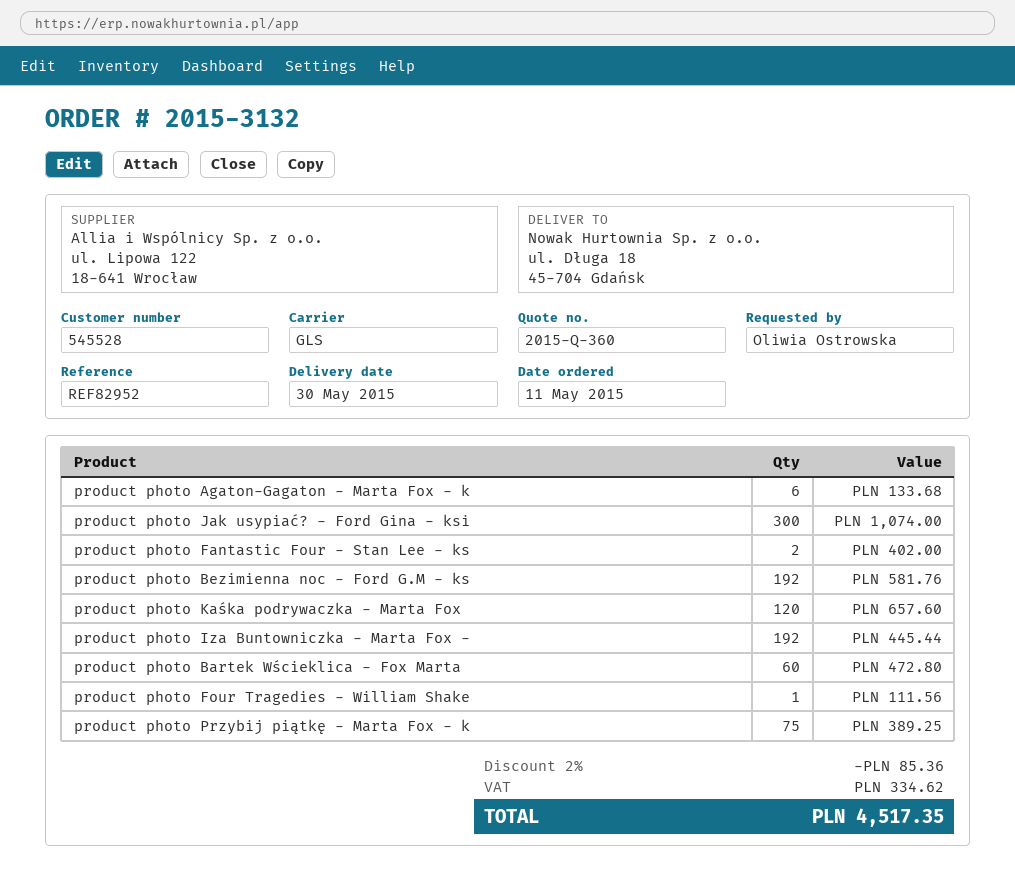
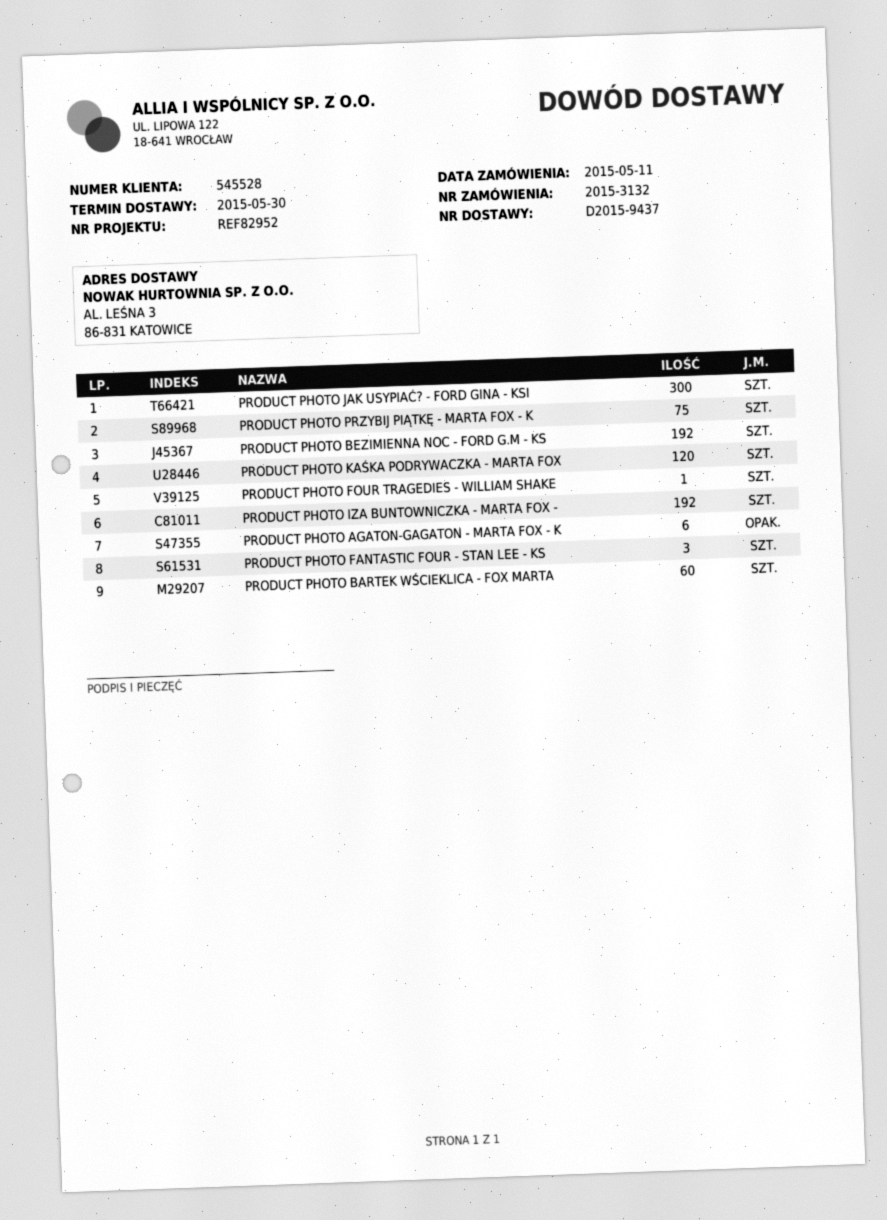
ship to: ul. Długa 18, 45-704 Gdańsk -> AL. LEŚNA 3, 86-831 KATOWICE
product photo Fantastic Four - Stan Lee - ks: 2 -> 3

